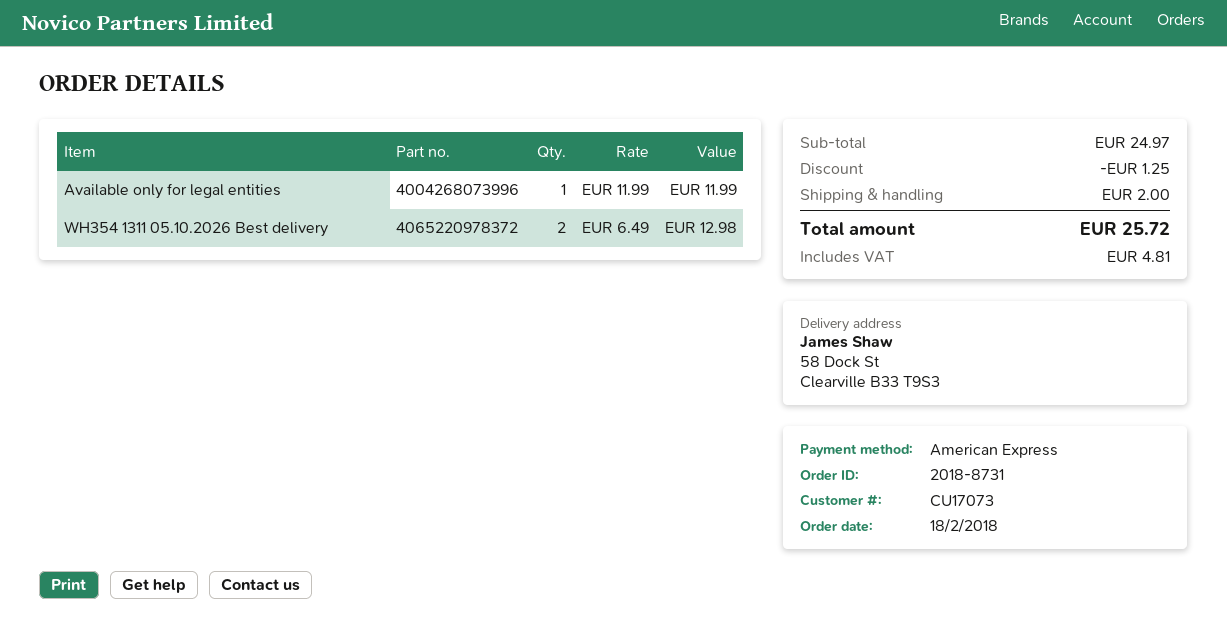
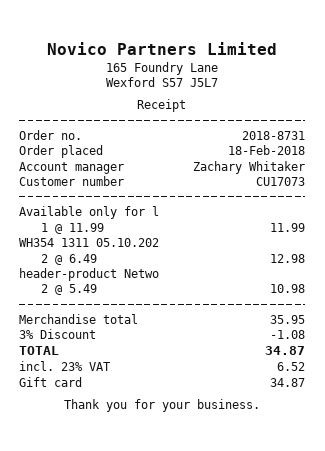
payment method: American Express -> gift card
header-product Netwo: none -> 2 x 5.49 = 10.98
subtotal: 24.97 -> 35.95
discount: 1.25 -> 1.08
shipping: 2.00 -> none
tax: 4.81 -> 6.52
total: 25.72 -> 34.87

